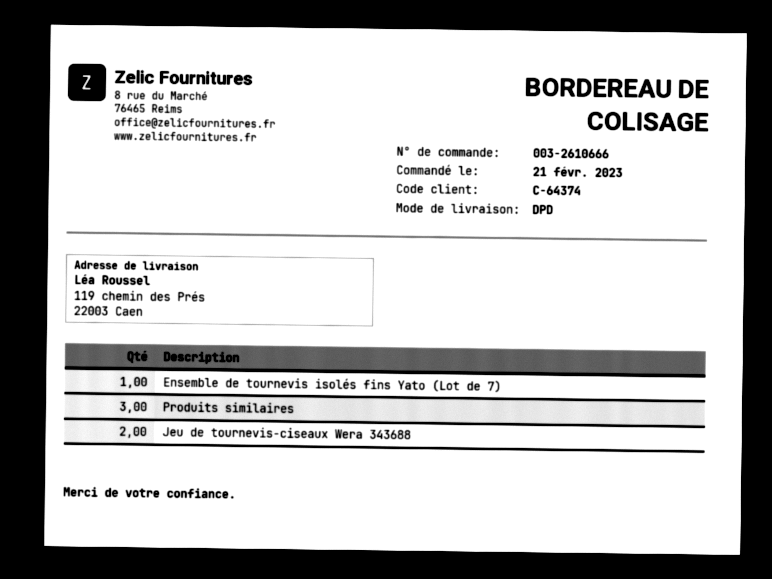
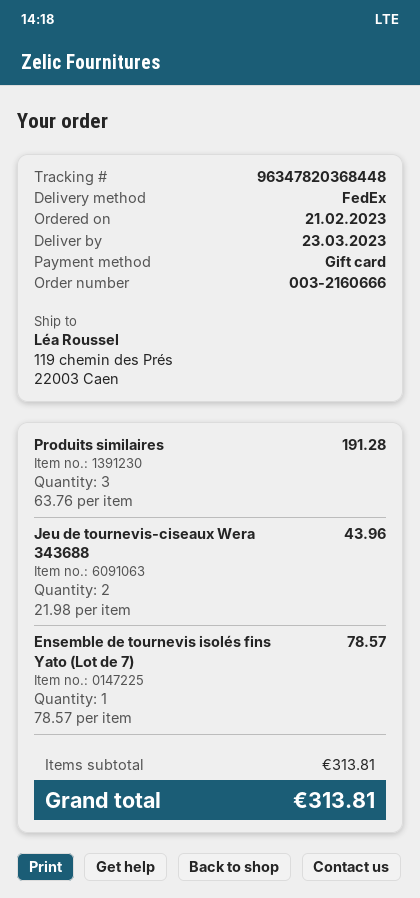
order number: 003-2610666 -> 003-2160666
shipping method: DPD -> FedEx

